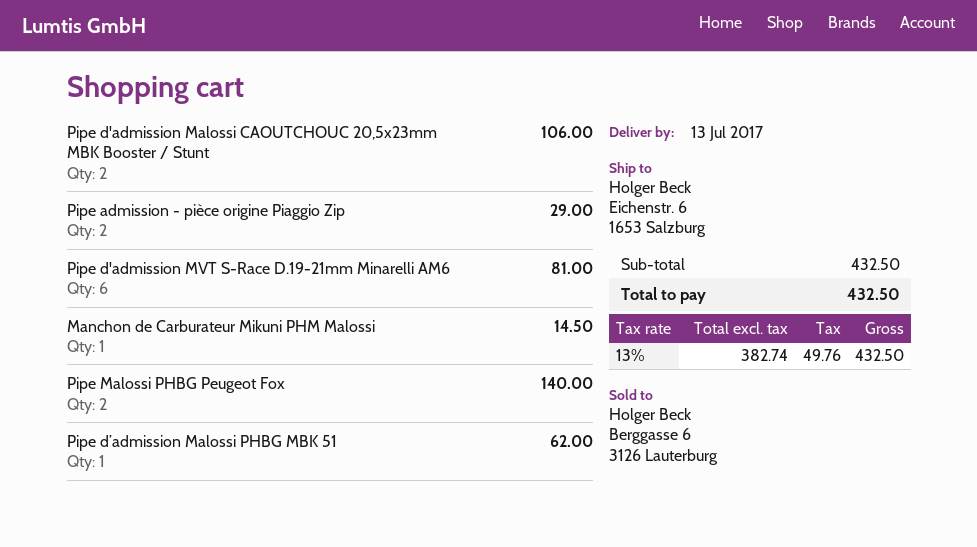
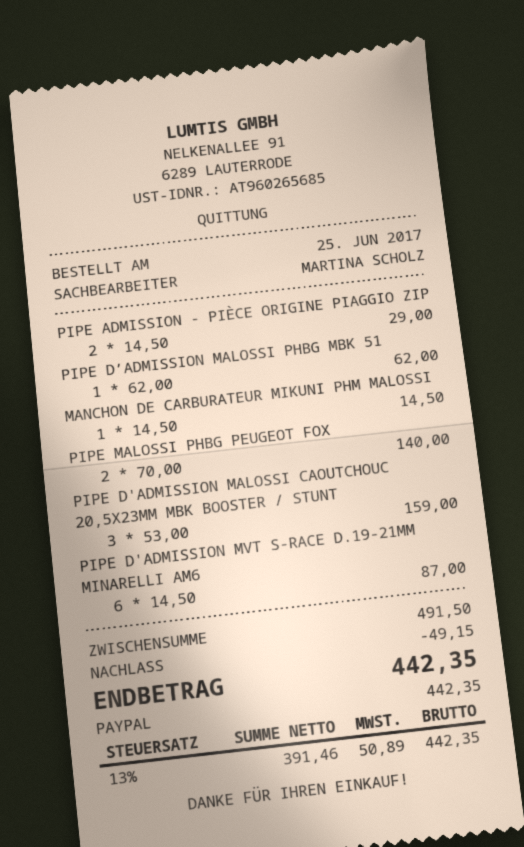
Pipe d'admission Malossi CAOUTCHOUC 20,5x23mm MBK Booster / Stunt: 2 for 106.00 -> 3 for 159.00
Pipe d'admission MVT S-Race D.19-21mm Minarelli AM6: 6 for 81.00 -> 6 for 87.00
subtotal: 432.50 -> 491.50
discount: none -> 49.15
net: 382.74 -> 391.46
tax: 13% = 49.76 -> 13% = 50.89
total: 432.50 -> 442.35

